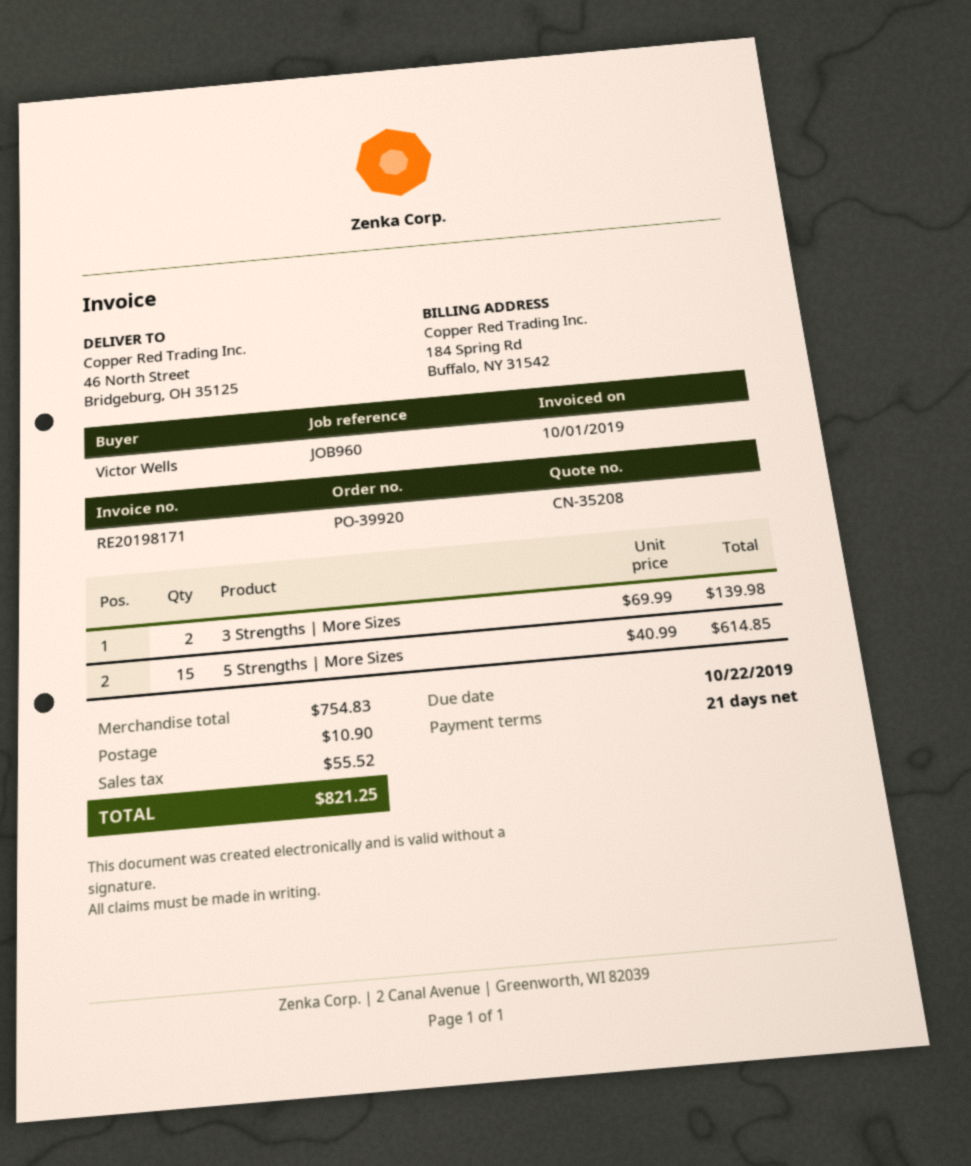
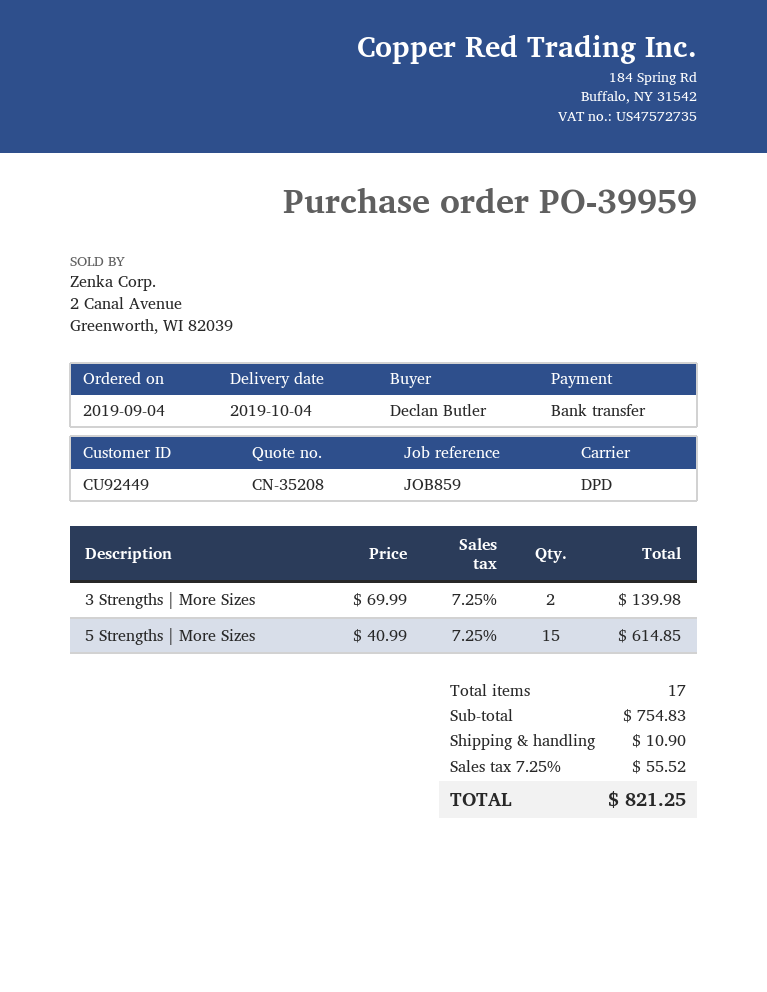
order number: PO-39920 -> PO-39959
reference: JOB960 -> JOB859
ordered by: Victor Wells -> Declan Butler

